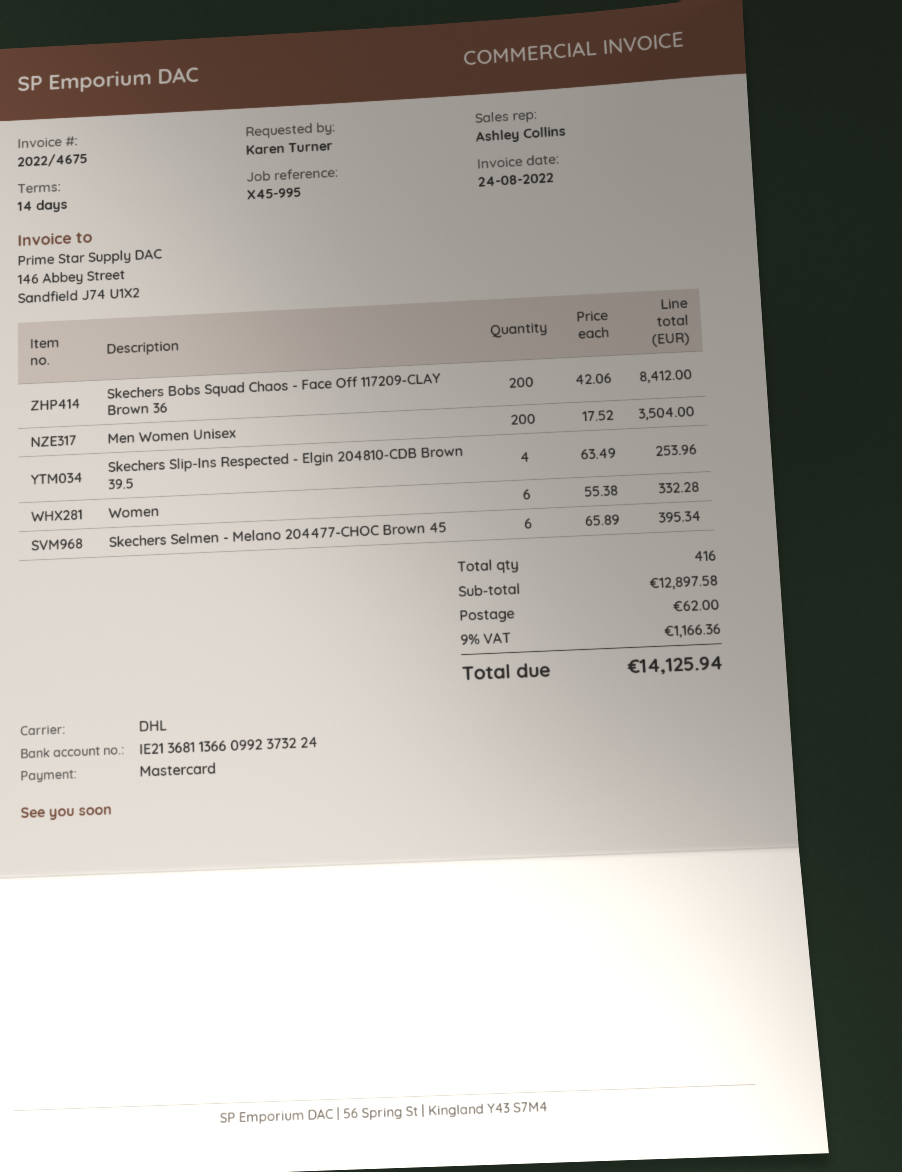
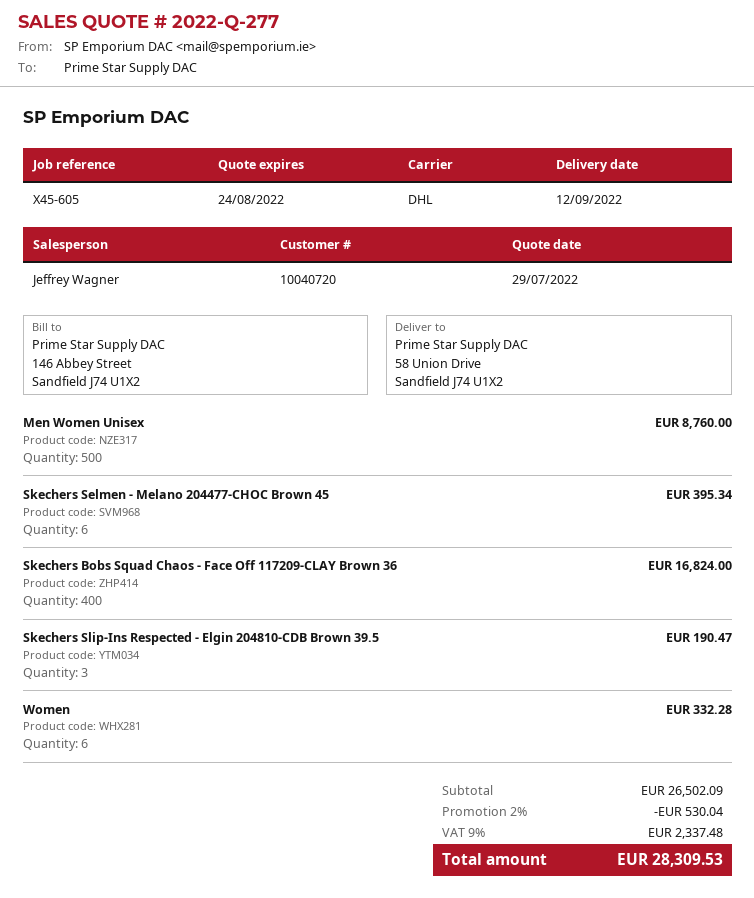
reference: X45-995 -> X45-605
sales rep: Ashley Collins -> Jeffrey Wagner
Skechers Bobs Squad Chaos - Face Off 117209-CLAY Brown 36: 200 for 8412.00 -> 400 for 16824.00
Men Women Unisex: 200 for 3504.00 -> 500 for 8760.00
Skechers Slip-Ins Respected - Elgin 204810-CDB Brown 39.5: 4 for 253.96 -> 3 for 190.47
subtotal: 12897.58 -> 26502.09
discount: none -> 2% = 530.04
shipping: 62.00 -> none
tax: 9% = 1166.36 -> 9% = 2337.48
total: 14125.94 -> 28309.53

